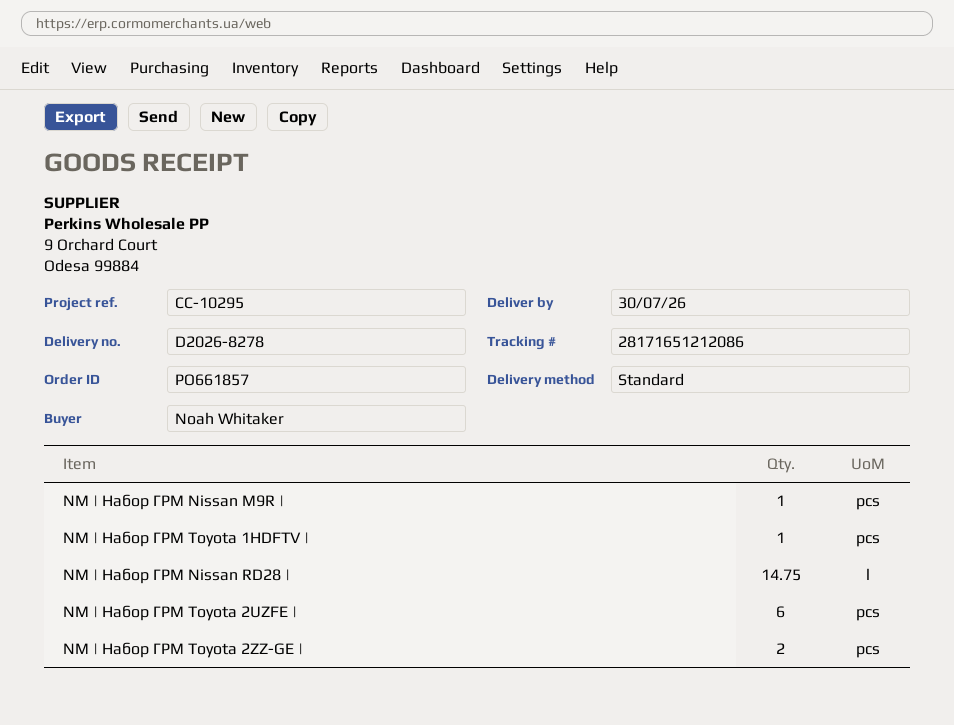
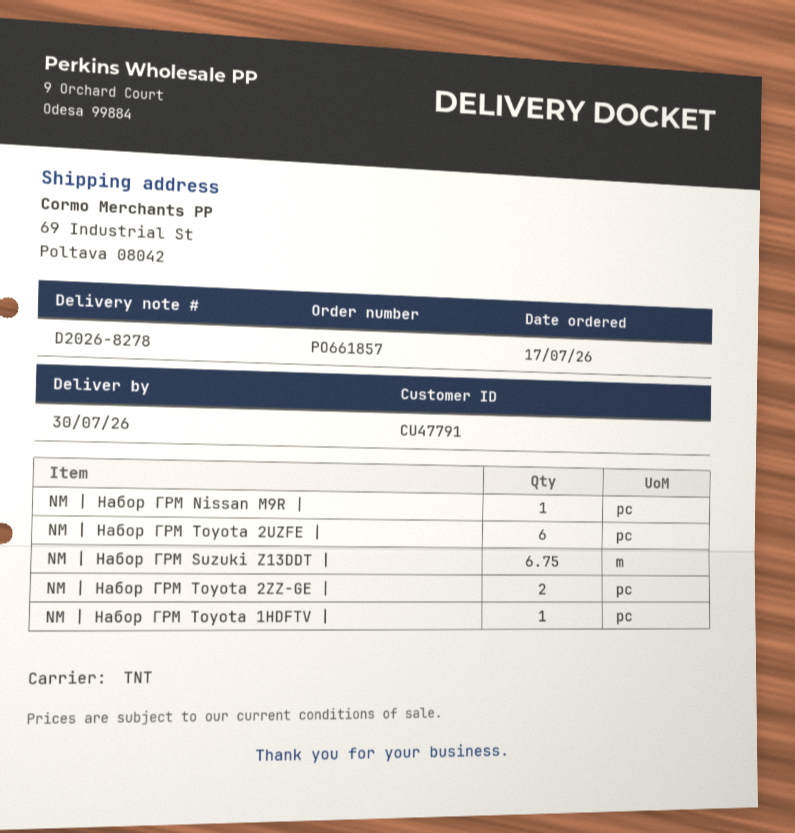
shipping method: standard -> TNT
NM | Набор ГРМ Nissan RD28 |: 14.75 -> none
NM | Набор ГРМ Suzuki Z13DDT |: none -> 6.75

